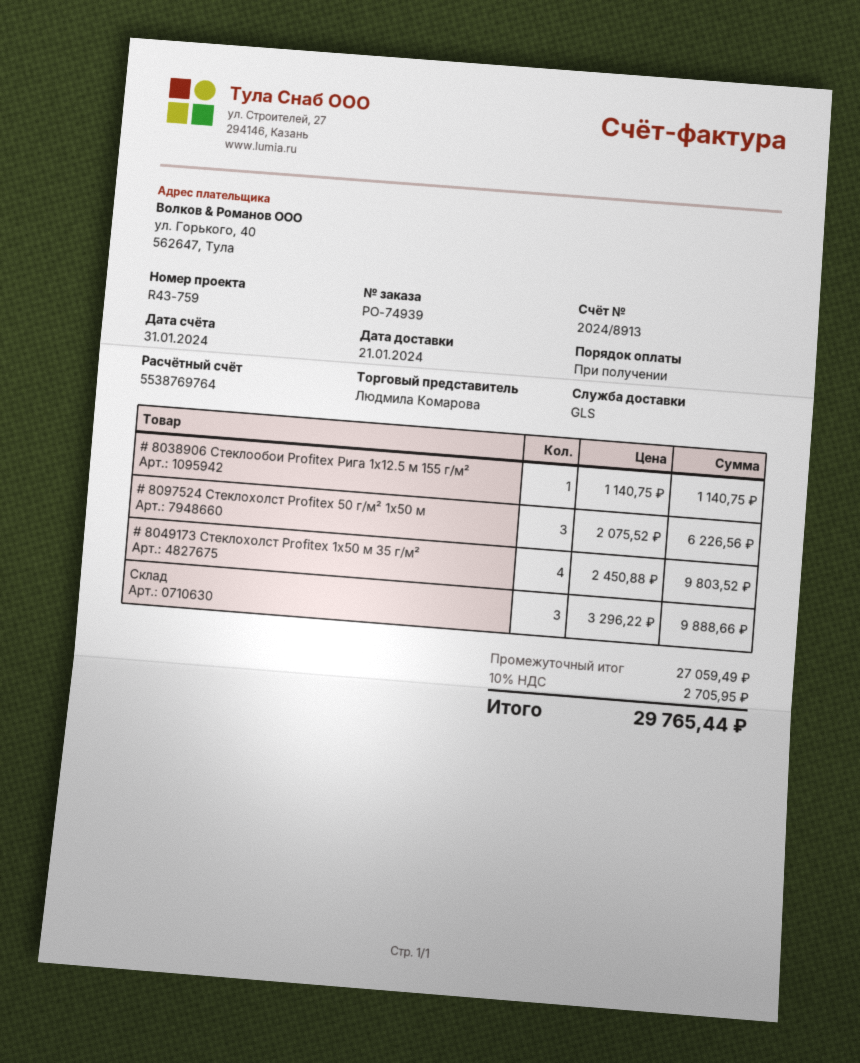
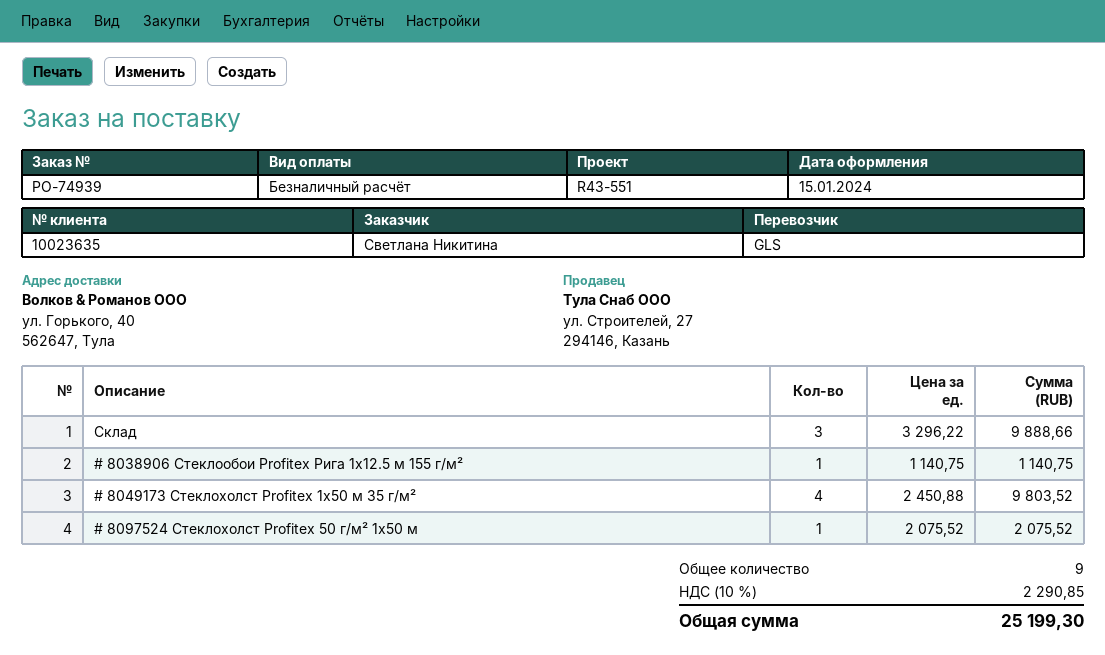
reference: R43-759 -> R43-551
# 8097524 Стеклохолст Profitex 50 г/м² 1x50 м: 3 x 2075.52 = 6226.56 -> 1 x 2075.52 = 2075.52
tax: 10% = 2705.95 -> 10% = 2290.85
total: 29765.44 -> 25199.30

